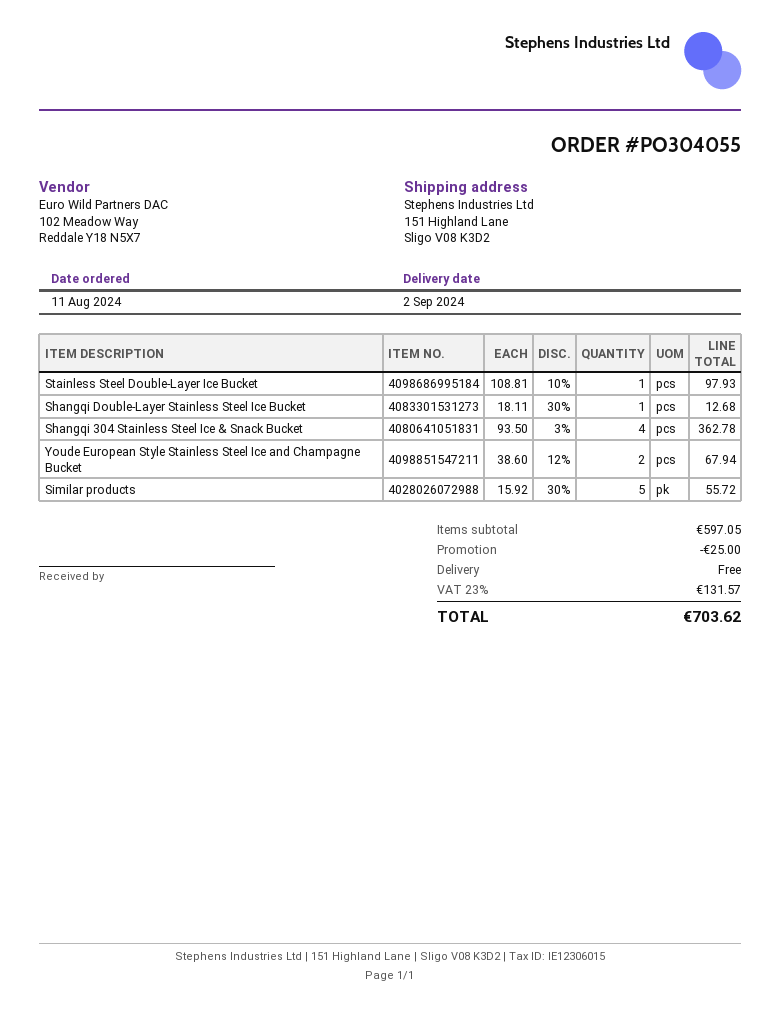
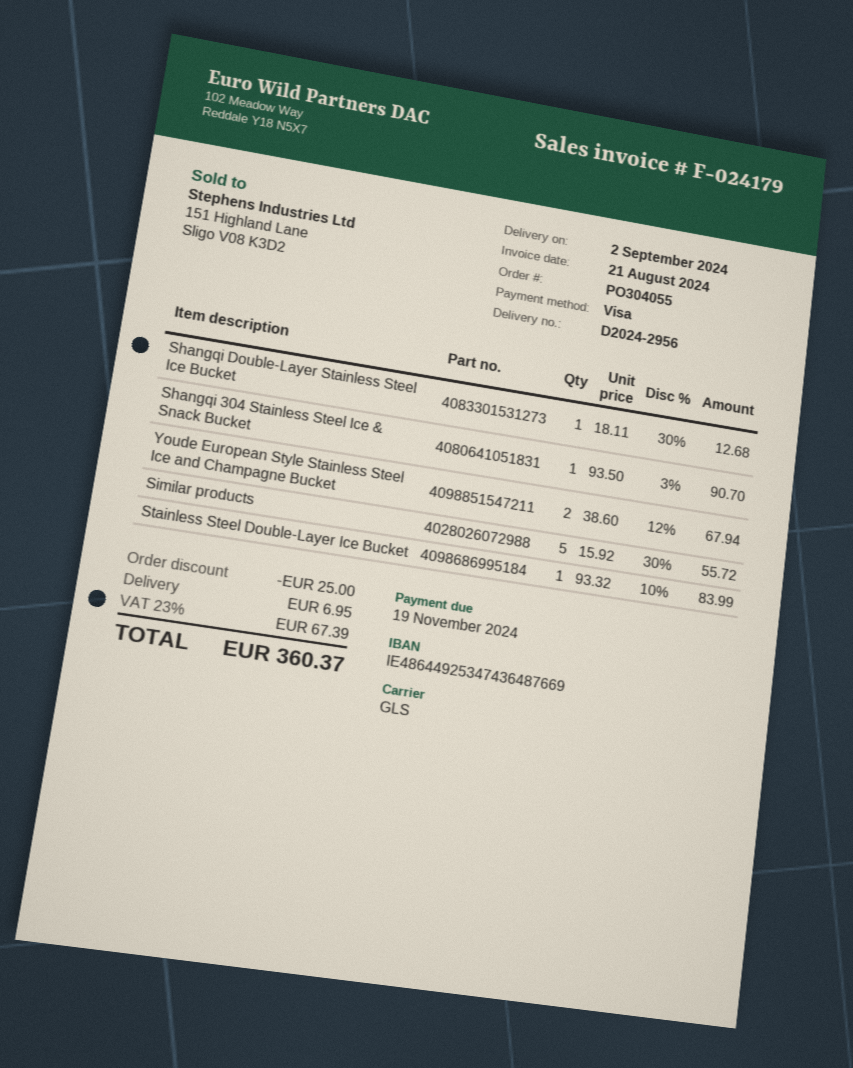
Stainless Steel Double-Layer Ice Bucket: 1 x 108.81 - 10% = 97.93 -> 1 x 93.32 - 10% = 83.99
Shangqi 304 Stainless Steel Ice & Snack Bucket: 4 x 93.50 - 3% = 362.78 -> 1 x 93.50 - 3% = 90.70
shipping: 0.00 -> 6.95
tax: 23% = 131.57 -> 23% = 67.39
total: 703.62 -> 360.37

